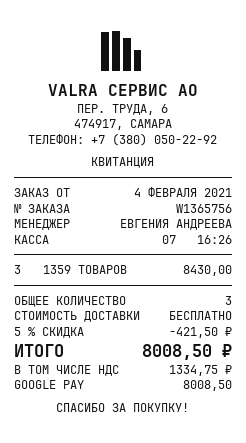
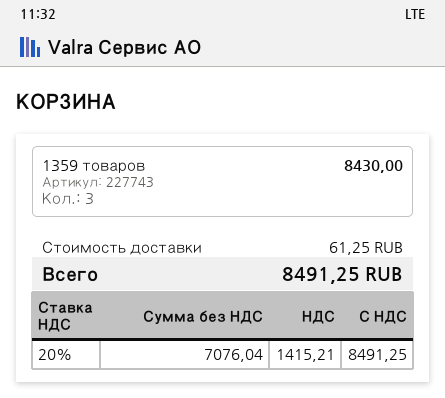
discount: 5% = 421.50 -> none
shipping: 0.00 -> 61.25
tax: 1334.75 -> 1415.21
total: 8008.50 -> 8491.25

